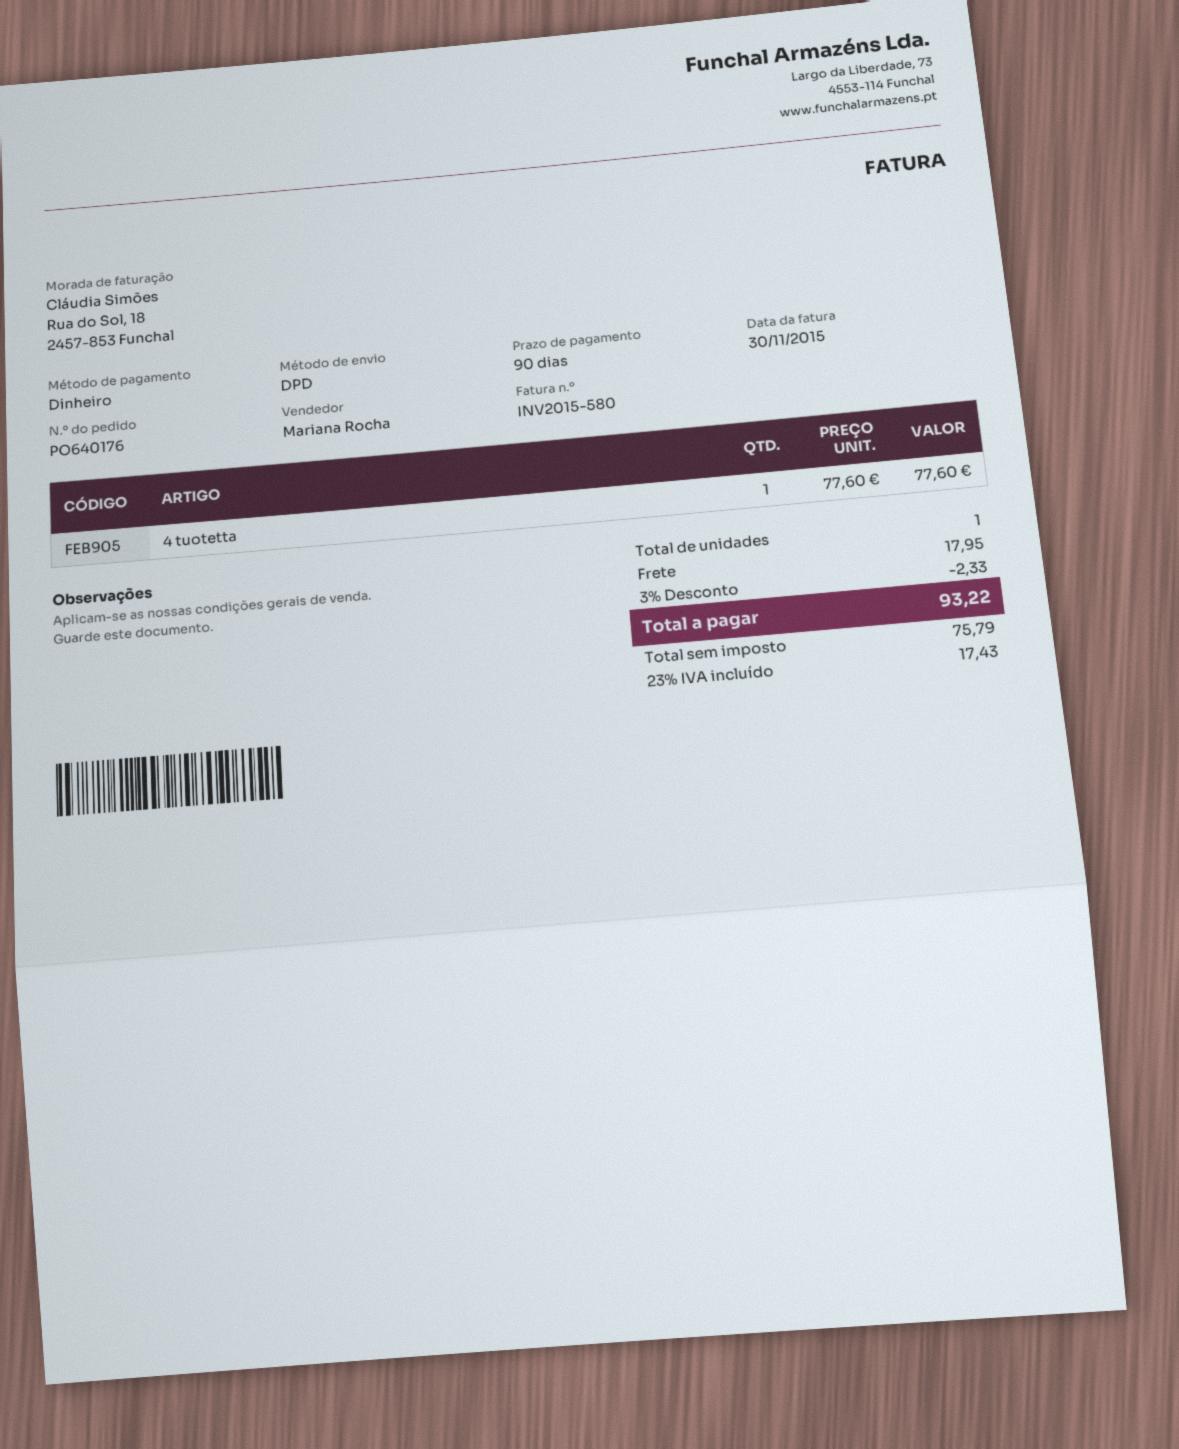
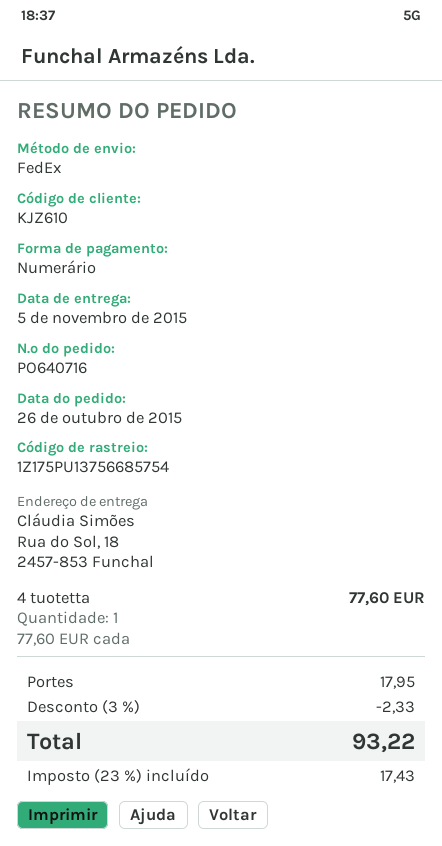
order number: PO640176 -> PO640716
shipping method: DPD -> FedEx

